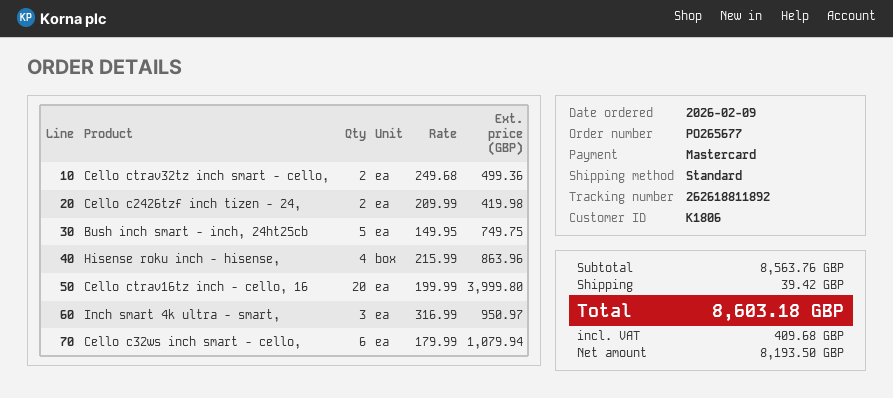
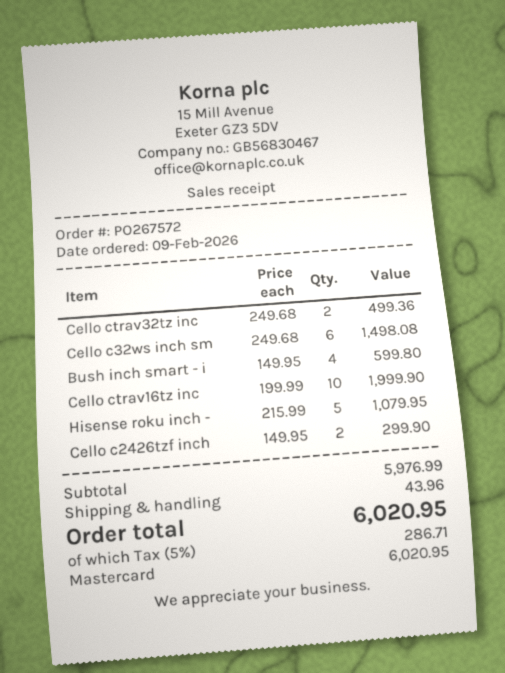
order number: PO265677 -> PO267572
Cello c2426tzf inch tizen - 24,: 2 x 209.99 = 419.98 -> 2 x 149.95 = 299.90
Bush inch smart - inch, 24ht25cb: 5 x 149.95 = 749.75 -> 4 x 149.95 = 599.80
Hisense roku inch - hisense,: 4 x 215.99 = 863.96 -> 5 x 215.99 = 1079.95
Cello ctrav16tz inch - cello, 16: 20 x 199.99 = 3999.80 -> 10 x 199.99 = 1999.90
Inch smart 4k ultra - smart,: 3 x 316.99 = 950.97 -> none
Cello c32ws inch smart - cello,: 6 x 179.99 = 1079.94 -> 6 x 249.68 = 1498.08
subtotal: 8563.76 -> 5976.99
shipping: 39.42 -> 43.96
tax: 409.68 -> 286.71
total: 8603.18 -> 6020.95

